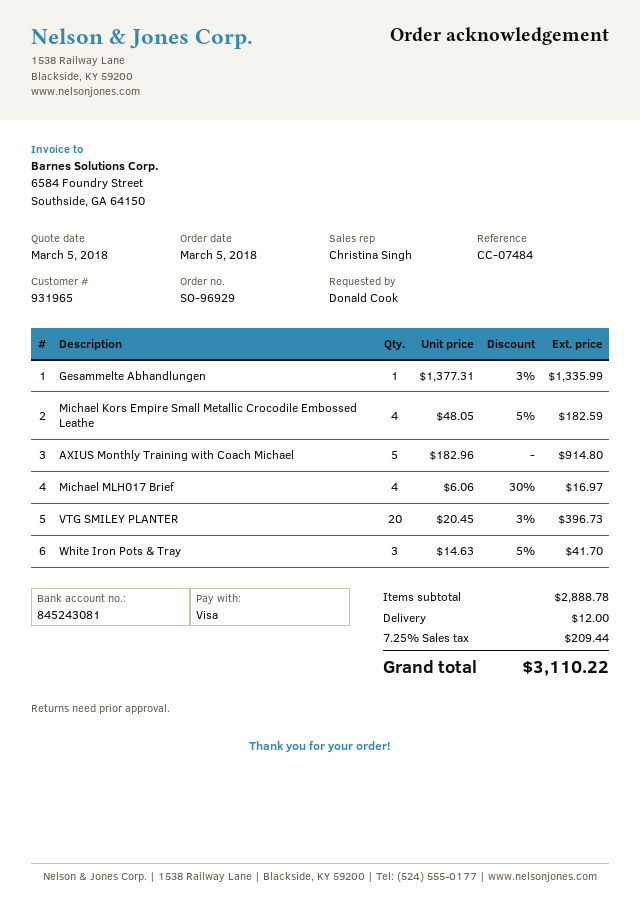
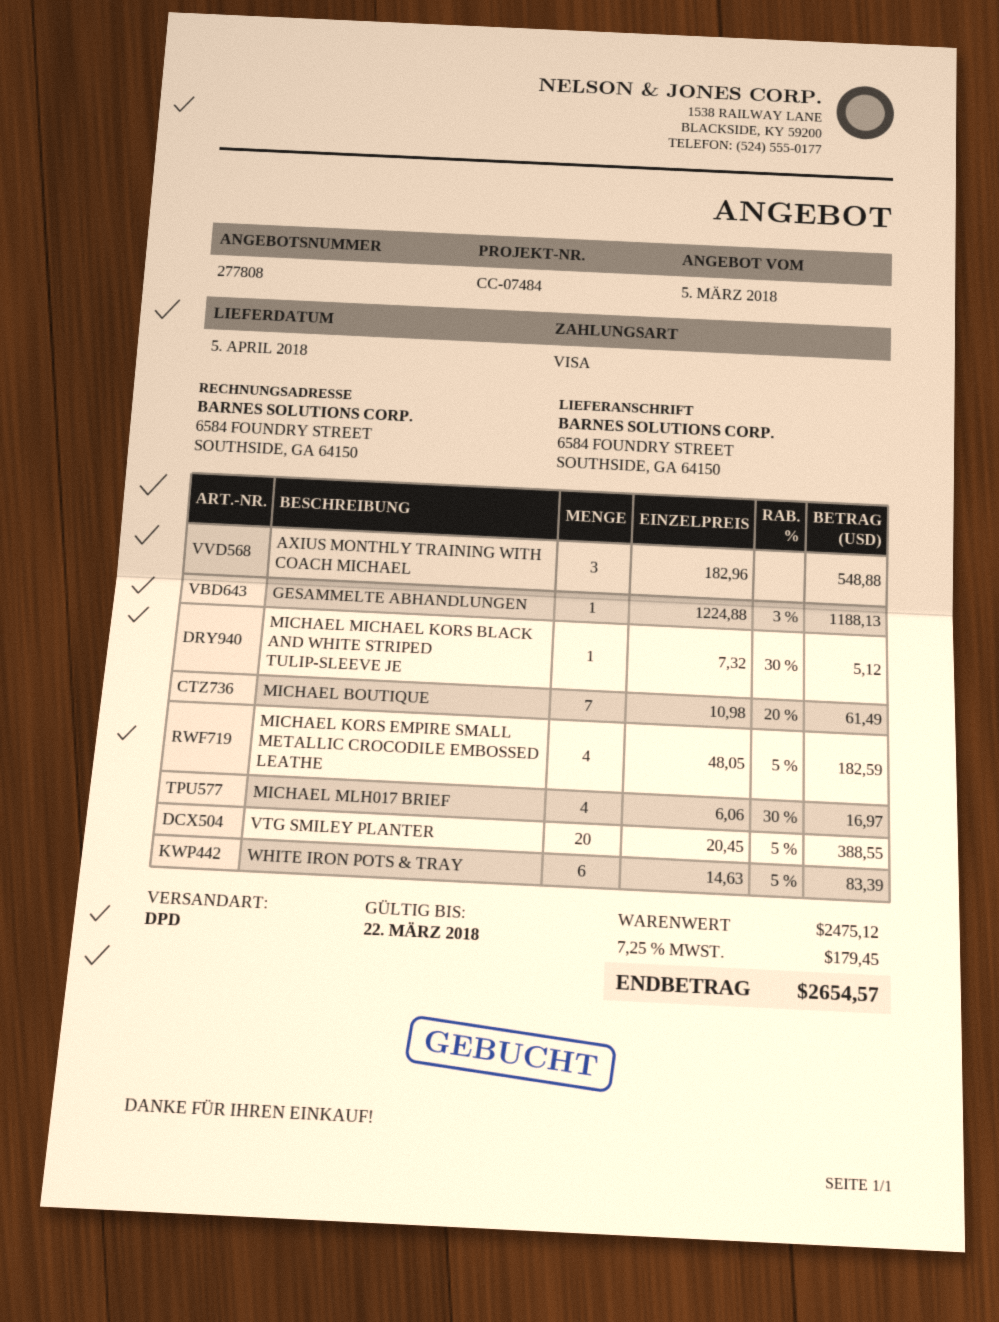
Gesammelte Abhandlungen: 1 x 1377.31 - 3% = 1335.99 -> 1 x 1224.88 - 3% = 1188.13
AXIUS Monthly Training with Coach Michael: 5 x 182.96 = 914.80 -> 3 x 182.96 = 548.88
VTG SMILEY PLANTER: 20 x 20.45 - 3% = 396.73 -> 20 x 20.45 - 5% = 388.55
White Iron Pots & Tray: 3 x 14.63 - 5% = 41.70 -> 6 x 14.63 - 5% = 83.39
MICHAEL MICHAEL KORS BLACK AND WHITE STRIPED TULIP-SLEEVE JE: none -> 1 x 7.32 - 30% = 5.12
MICHAEL BOUTIQUE: none -> 7 x 10.98 - 20% = 61.49
subtotal: 2888.78 -> 2475.12
shipping: 12.00 -> none
tax: 7.25% = 209.44 -> 7.25% = 179.45
total: 3110.22 -> 2654.57

